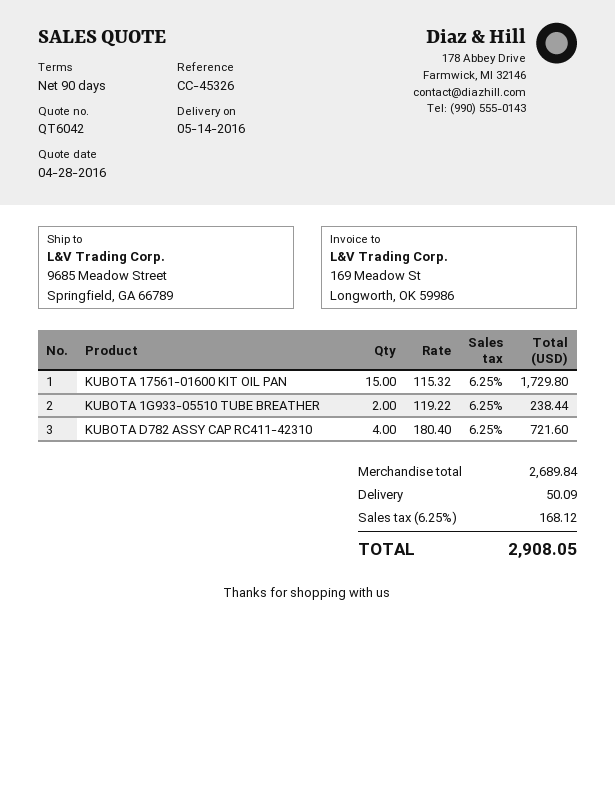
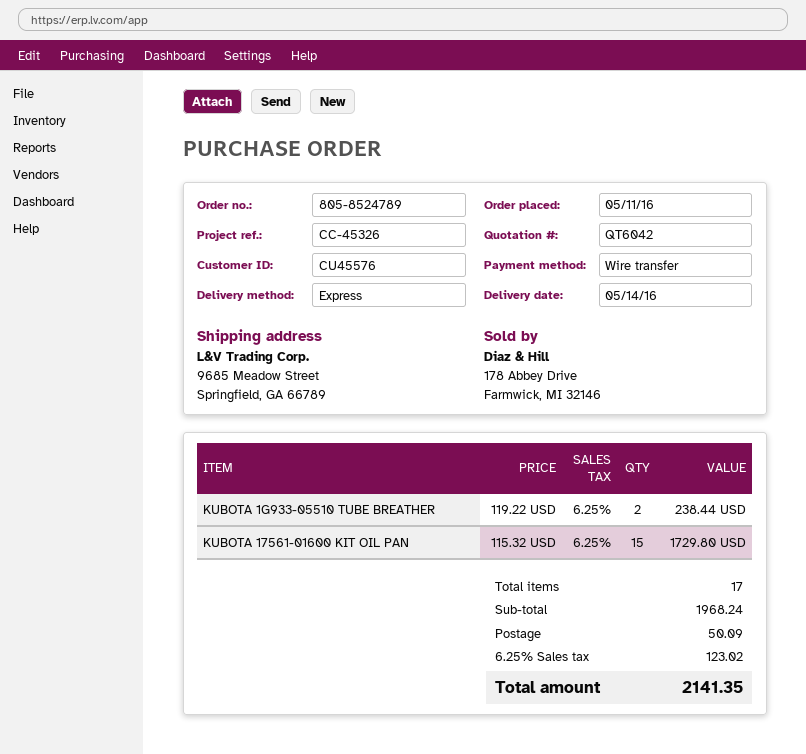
KUBOTA D782 ASSY CAP RC411-42310: 4 x 180.40 = 721.60 -> none
subtotal: 2689.84 -> 1968.24
tax: 6.25% = 168.12 -> 6.25% = 123.02
total: 2908.05 -> 2141.35

